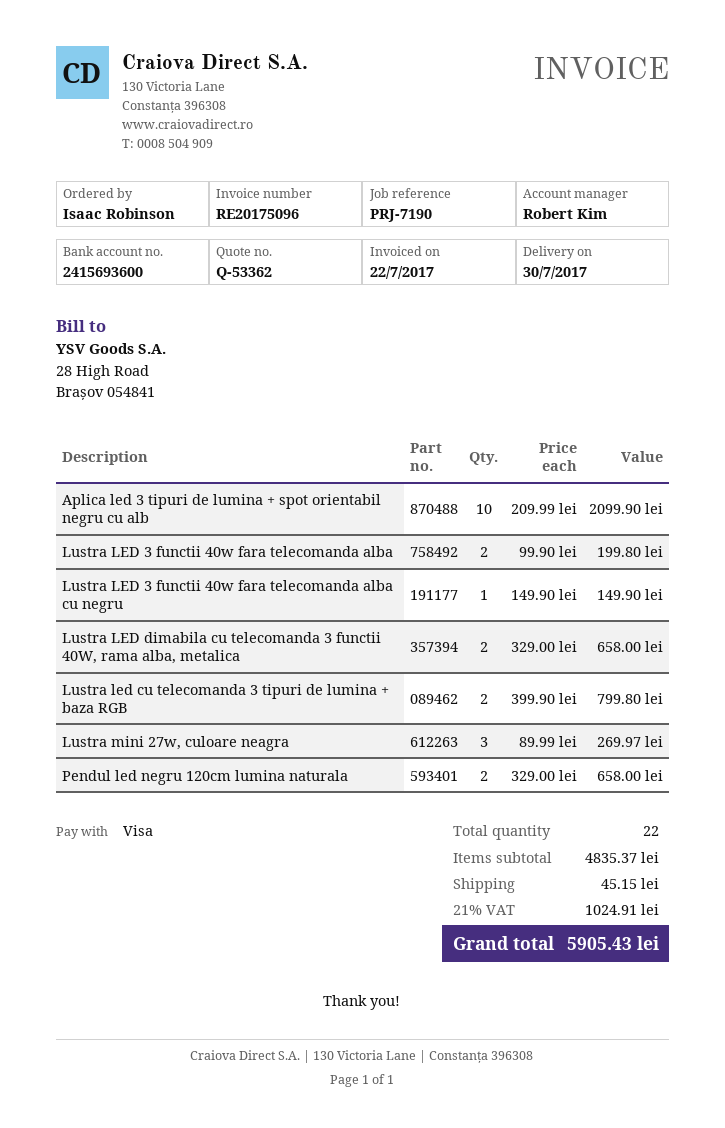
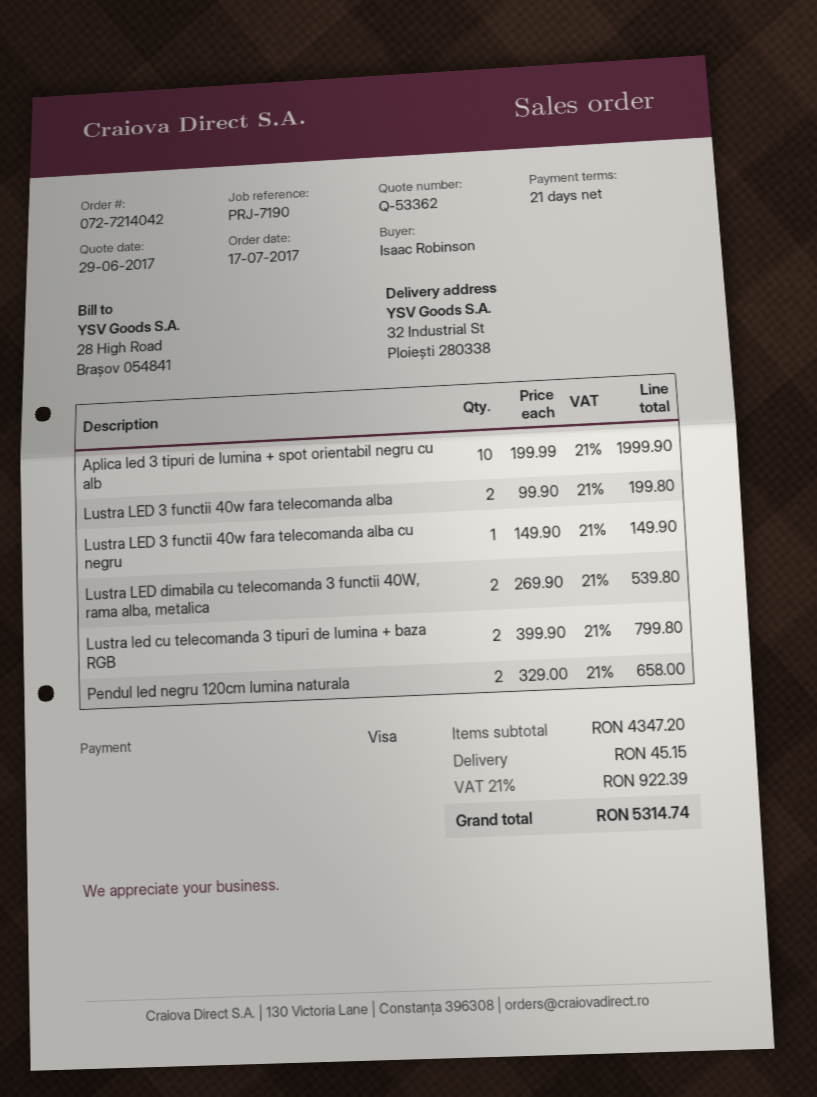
Aplica led 3 tipuri de lumina + spot orientabil negru cu alb: 10 x 209.99 = 2099.90 -> 10 x 199.99 = 1999.90
Lustra LED dimabila cu telecomanda 3 functii 40W, rama alba, metalica: 2 x 329.00 = 658.00 -> 2 x 269.90 = 539.80
Lustra mini 27w, culoare neagra: 3 x 89.99 = 269.97 -> none
subtotal: 4835.37 -> 4347.20
tax: 21% = 1024.91 -> 21% = 922.39
total: 5905.43 -> 5314.74

